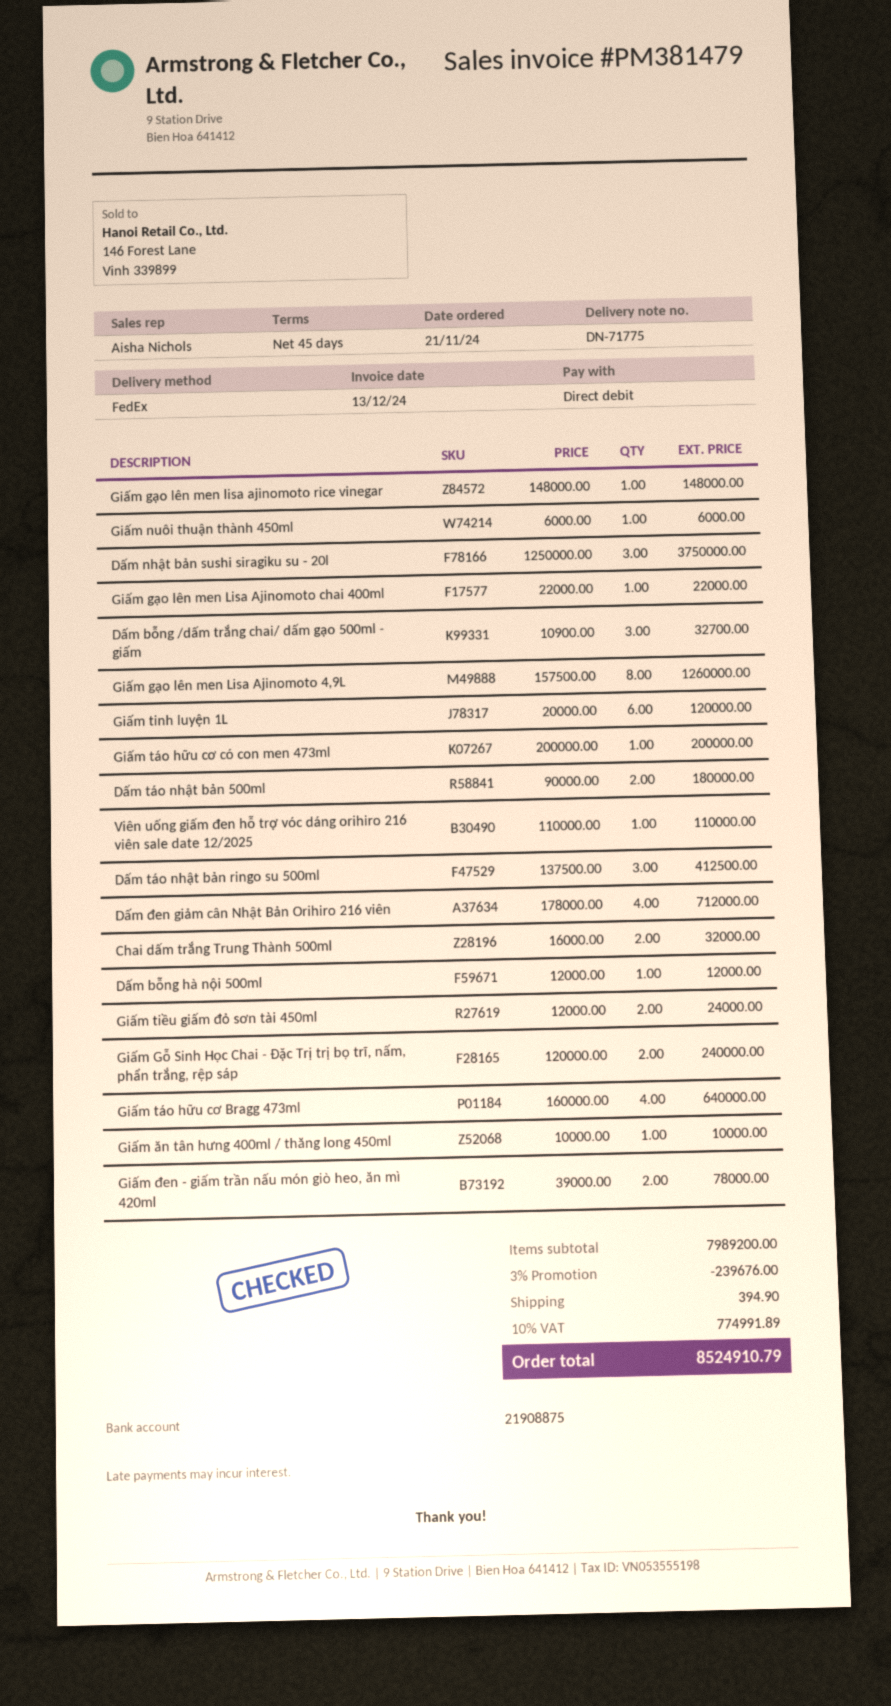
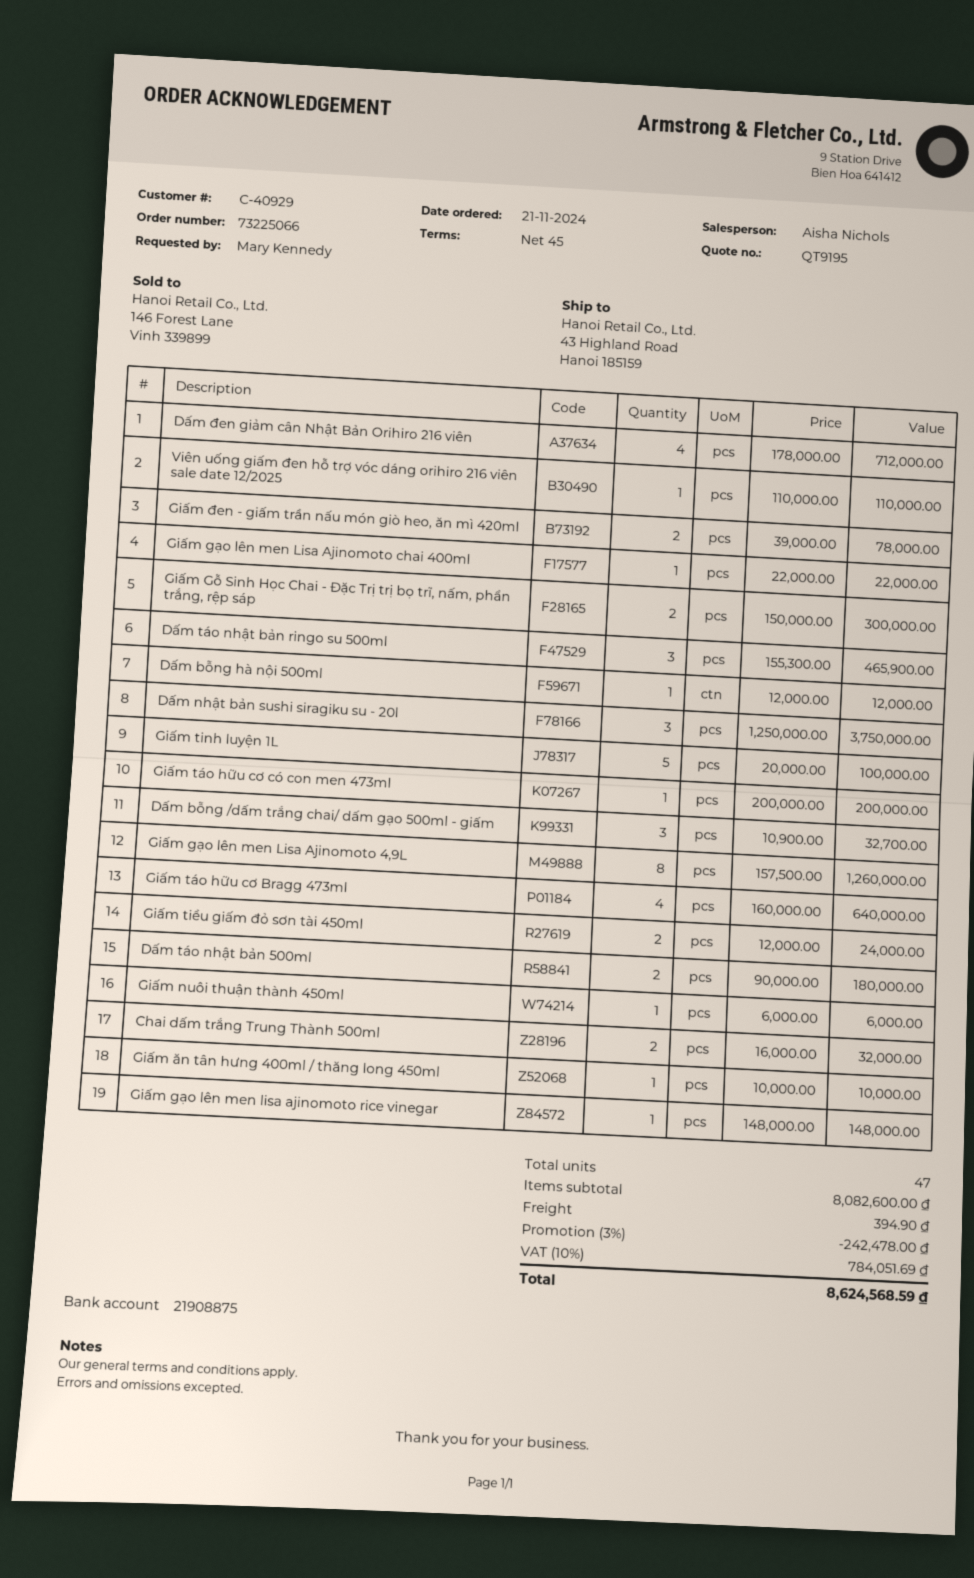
Giấm tinh luyện 1L: 6 x 20000.00 = 120000.00 -> 5 x 20000.00 = 100000.00
Dấm táo nhật bản ringo su 500ml: 3 x 137500.00 = 412500.00 -> 3 x 155300.00 = 465900.00
Giấm Gỗ Sinh Học Chai - Đặc Trị trị bọ trĩ, nấm, phẩn trắng, rệp sáp: 2 x 120000.00 = 240000.00 -> 2 x 150000.00 = 300000.00
subtotal: 7989200.00 -> 8082600.00
discount: 3% = 239676.00 -> 3% = 242478.00
tax: 10% = 774991.89 -> 10% = 784051.69
total: 8524910.79 -> 8624568.59

